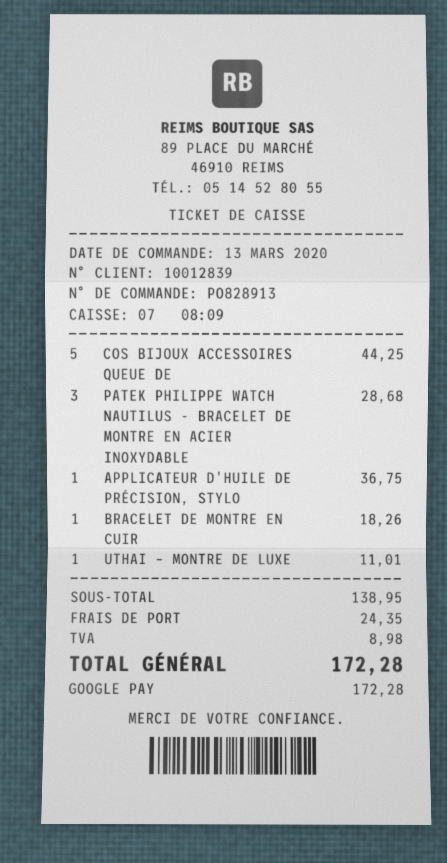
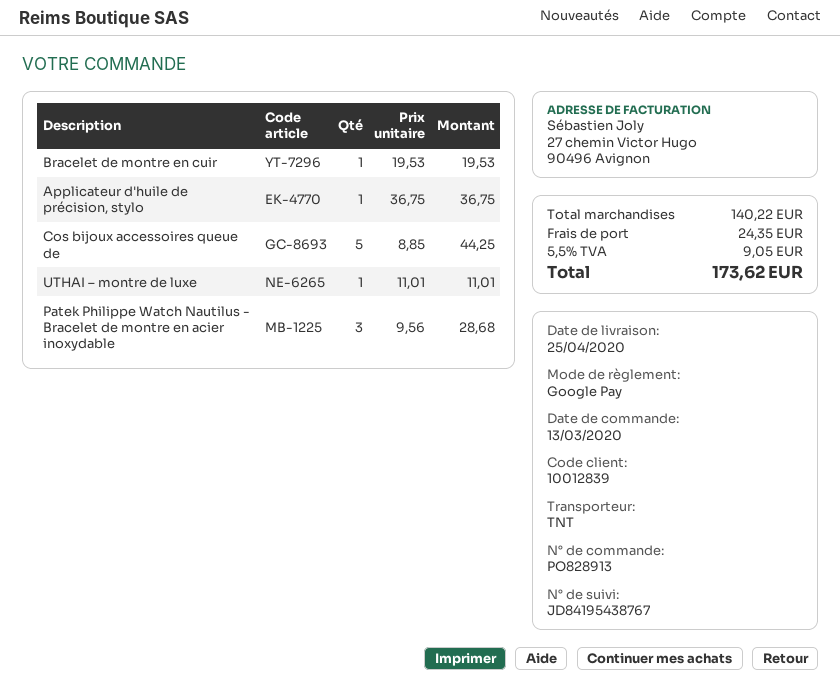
BRACELET DE MONTRE EN CUIR: 1 for 18.26 -> 1 for 19.53
subtotal: 138.95 -> 140.22
tax: 8.98 -> 9.05
total: 172.28 -> 173.62

